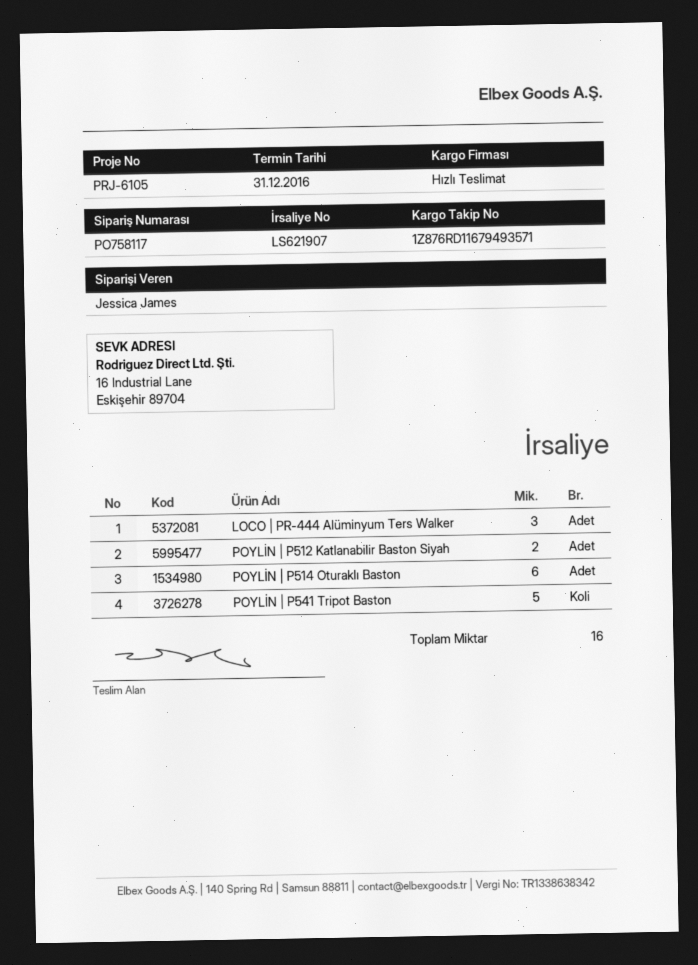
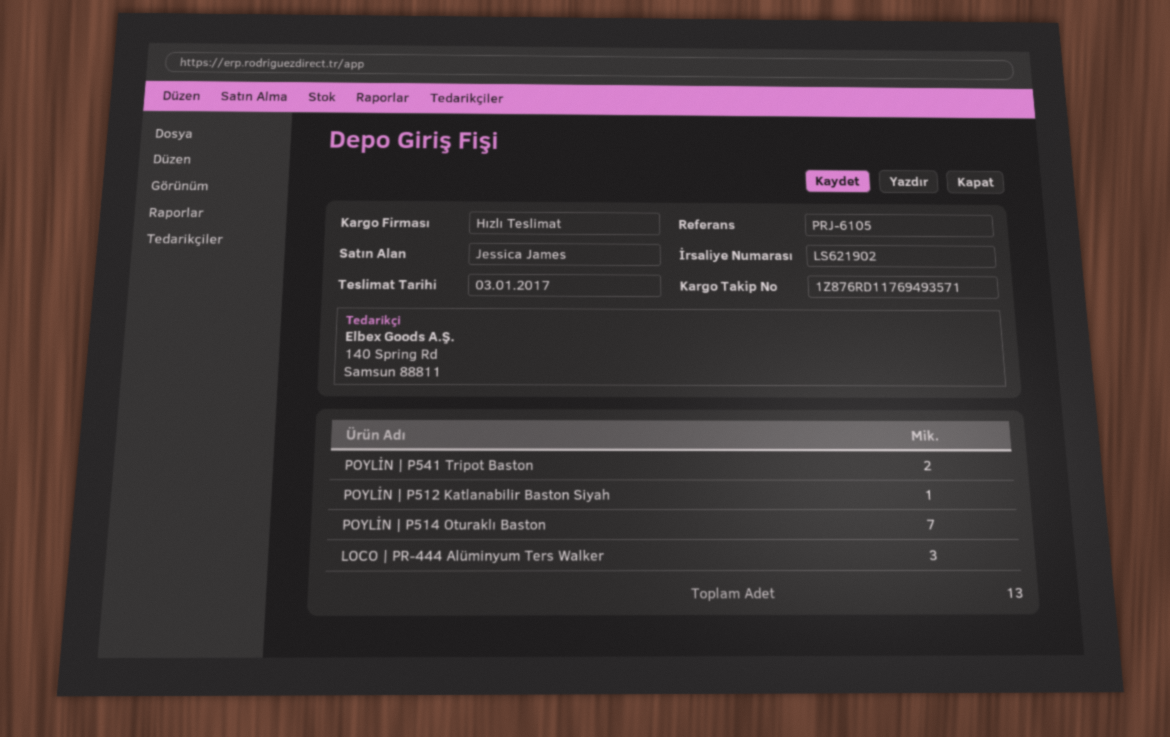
delivery note number: LS621907 -> LS621902
delivery date: 2016-12-31 -> 2017-01-03
tracking number: 1Z876RD11679493571 -> 1Z876RD11769493571
POYLİN | P512 Katlanabilir Baston Siyah: 2 -> 1
POYLİN | P514 Oturaklı Baston: 6 -> 7
POYLİN | P541 Tripot Baston: 5 -> 2
total quantity: 16 -> 13

